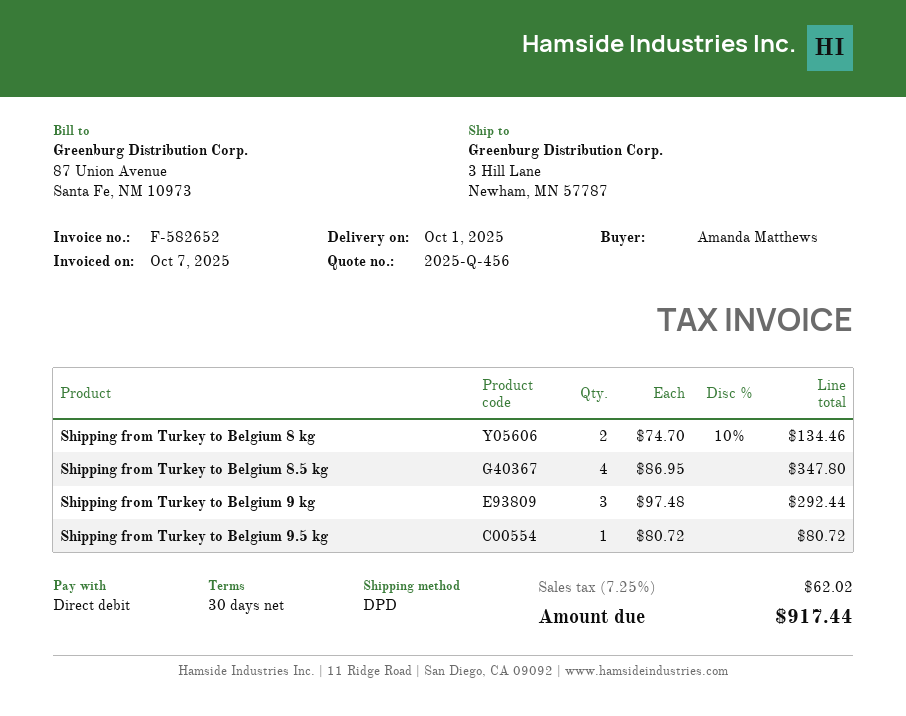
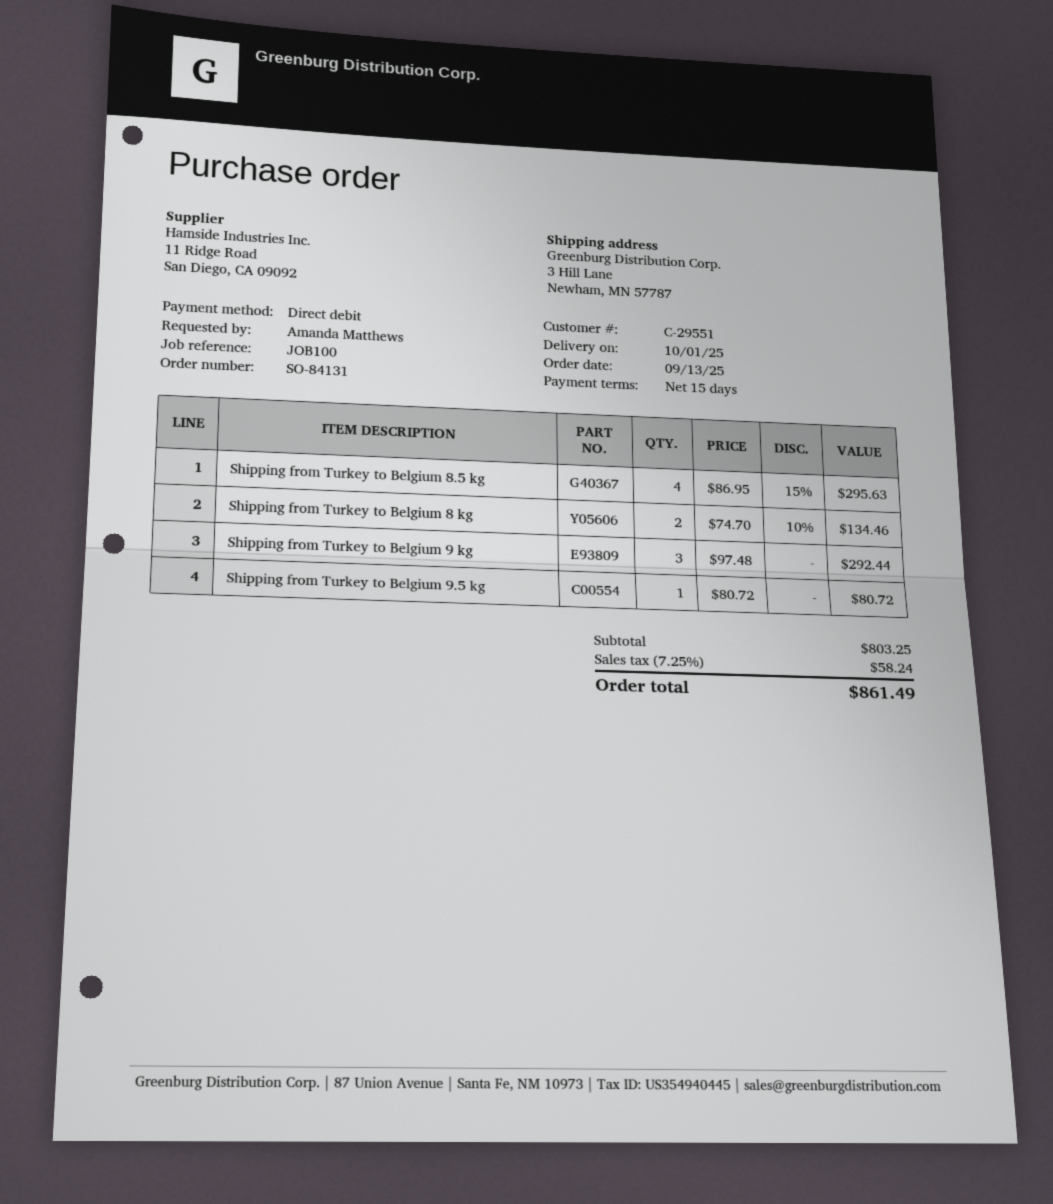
payment terms: 30 days -> 15 days
Shipping from Turkey to Belgium 8.5 kg: 4 x 86.95 = 347.80 -> 4 x 86.95 - 15% = 295.63
tax: 7.25% = 62.02 -> 7.25% = 58.24
total: 917.44 -> 861.49

